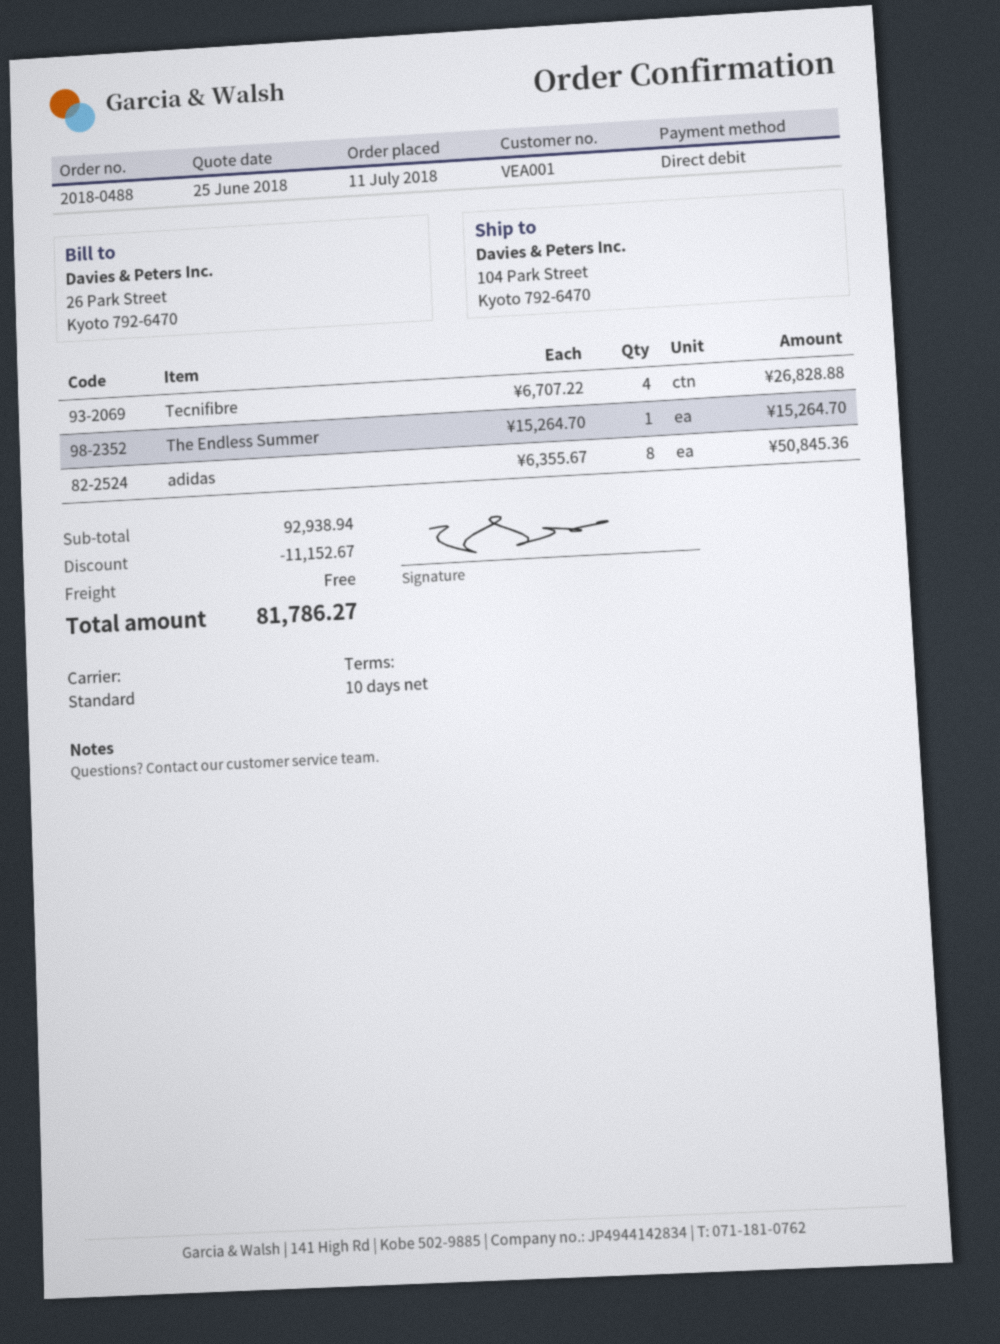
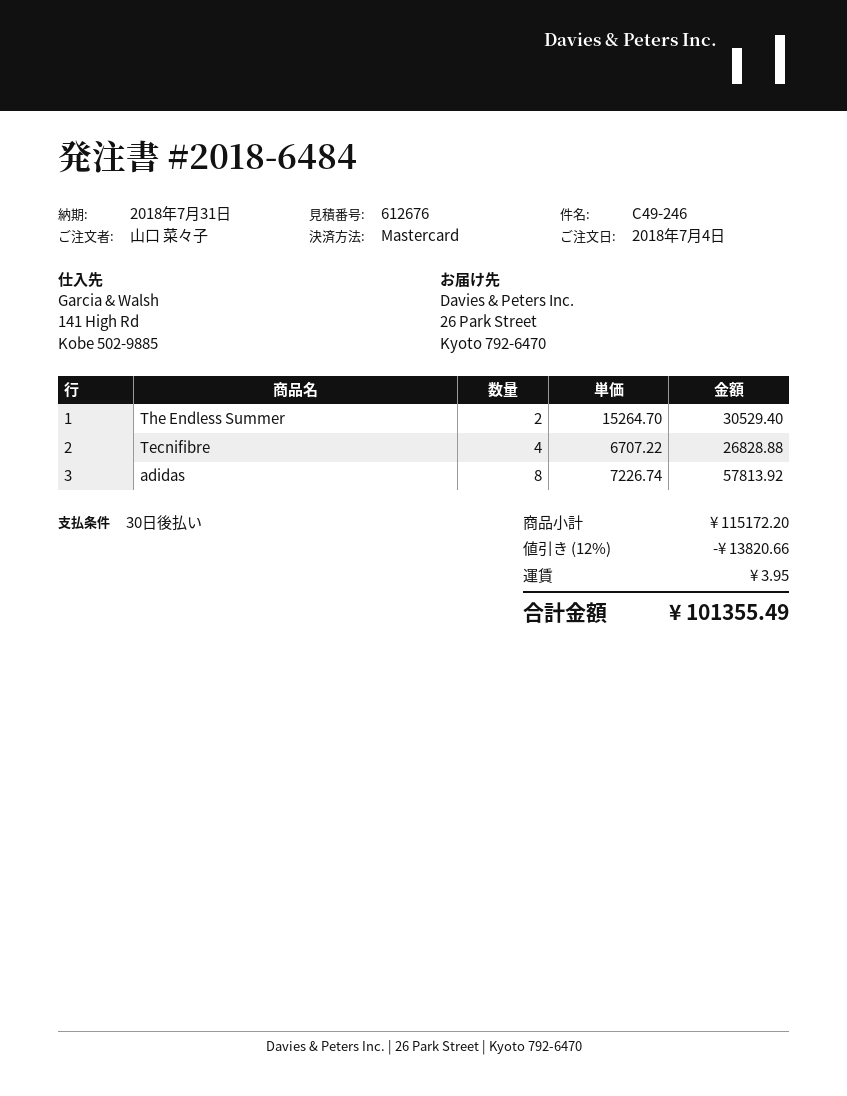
order number: 2018-0488 -> 2018-6484
order date: 2018-07-11 -> 2018-07-04
payment terms: 10 days -> 30 days
payment method: direct debit -> Mastercard
ship to: 104 Park Street, Kyoto 792-6470 -> 26 Park Street, Kyoto 792-6470
The Endless Summer: 1 x 15264.70 = 15264.70 -> 2 x 15264.70 = 30529.40
adidas: 8 x 6355.67 = 50845.36 -> 8 x 7226.74 = 57813.92
subtotal: 92938.94 -> 115172.20
discount: 11152.67 -> 13820.66
shipping: 0.00 -> 3.95
total: 81786.27 -> 101355.49

